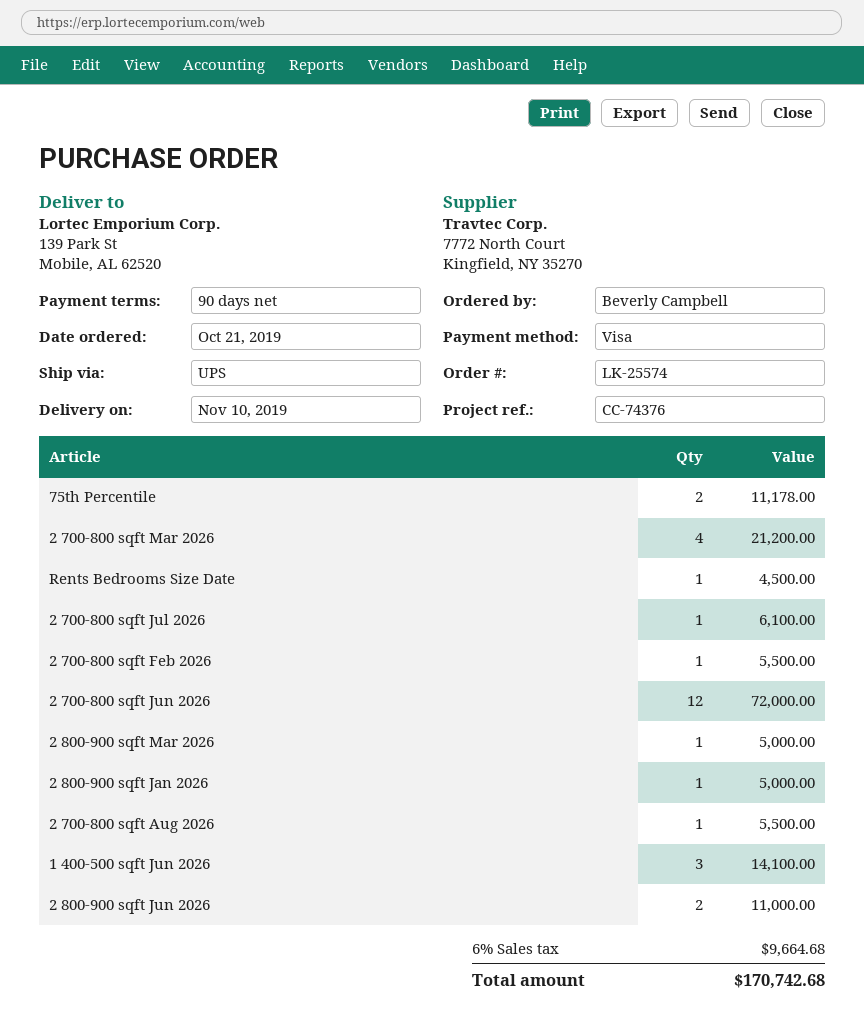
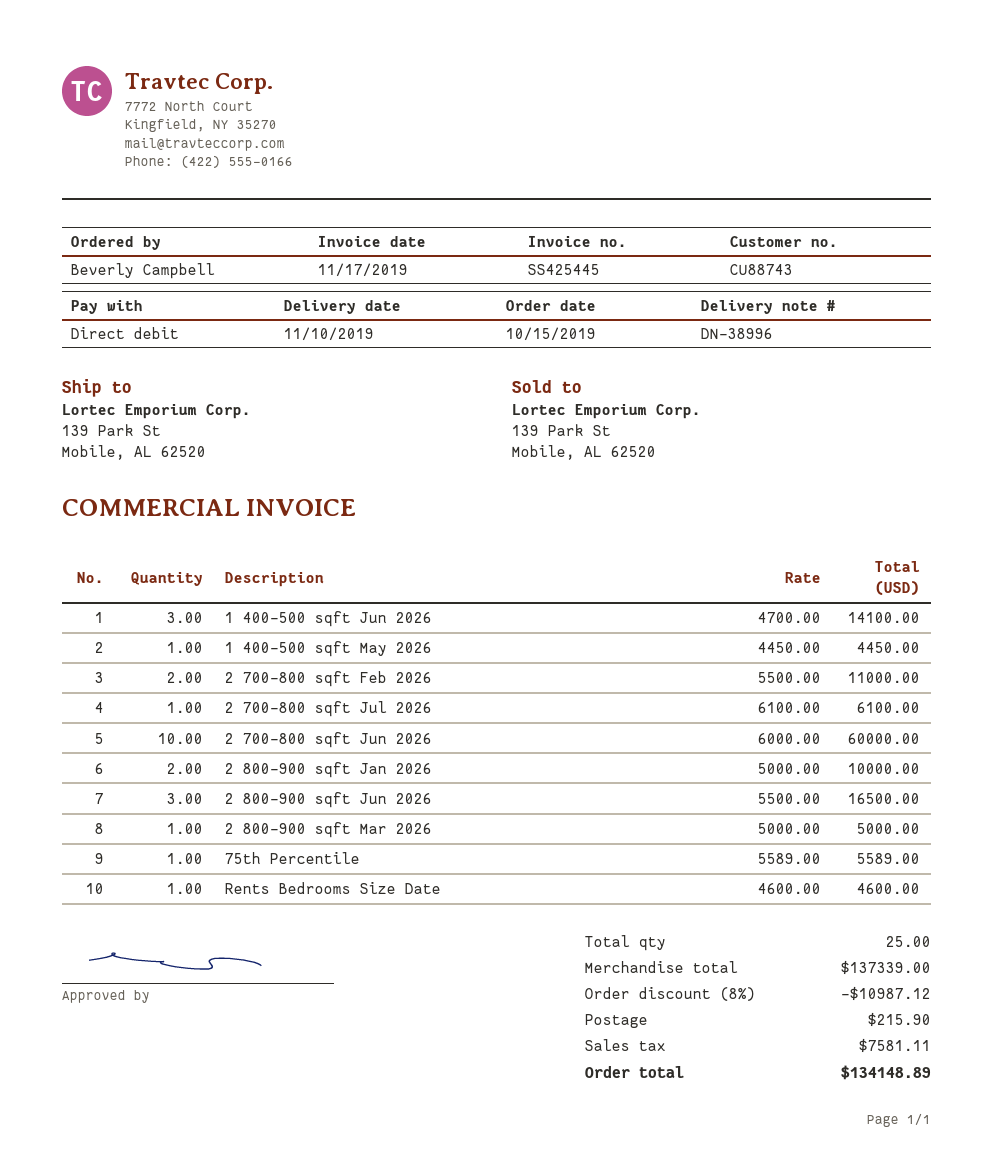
order date: 2019-10-21 -> 2019-10-15
payment method: Visa -> direct debit
75th Percentile: 2 for 11178.00 -> 1 for 5589.00
2 700-800 sqft Mar 2026: 4 for 21200.00 -> none
Rents Bedrooms Size Date: 1 for 4500.00 -> 1 for 4600.00
2 700-800 sqft Feb 2026: 1 for 5500.00 -> 2 for 11000.00
2 700-800 sqft Jun 2026: 12 for 72000.00 -> 10 for 60000.00
2 800-900 sqft Jan 2026: 1 for 5000.00 -> 2 for 10000.00
2 700-800 sqft Aug 2026: 1 for 5500.00 -> none
2 800-900 sqft Jun 2026: 2 for 11000.00 -> 3 for 16500.00
1 400-500 sqft May 2026: none -> 1 for 4450.00
discount: none -> 8% = 10987.12
shipping: none -> 215.90
tax: 9664.68 -> 7581.11
total: 170742.68 -> 134148.89

